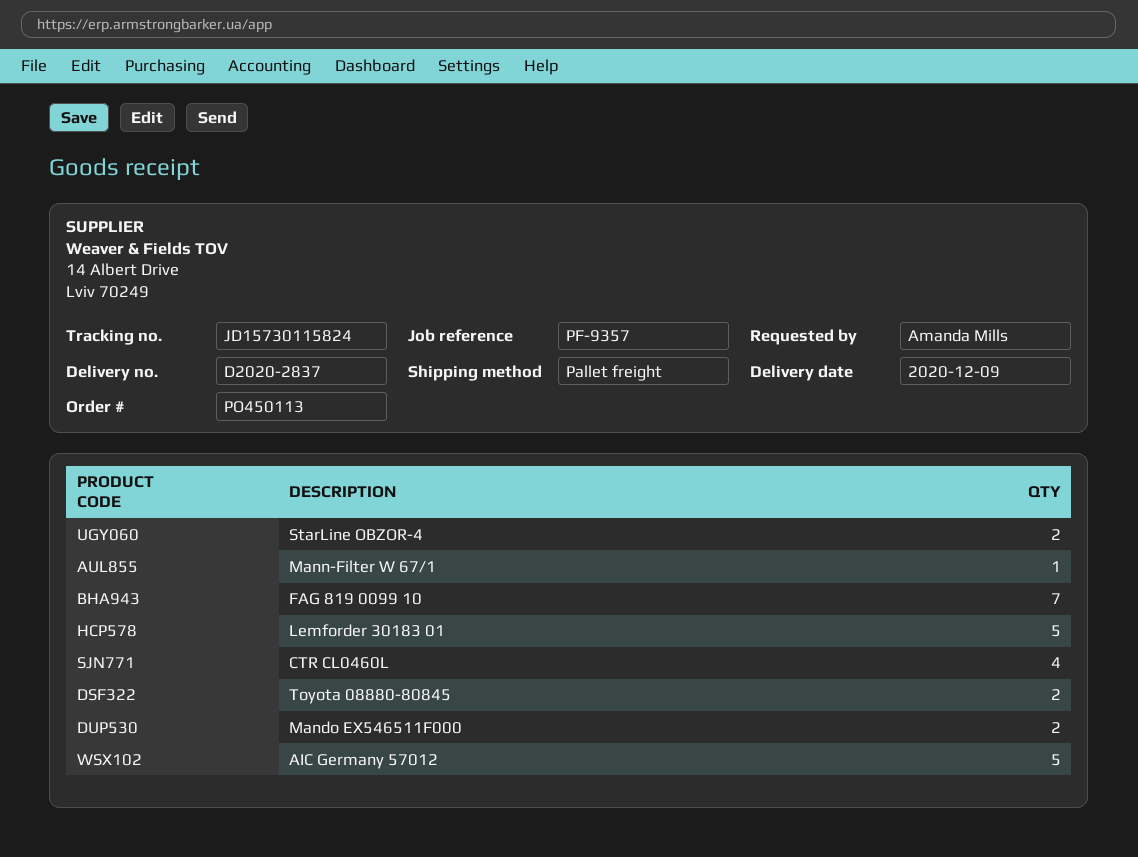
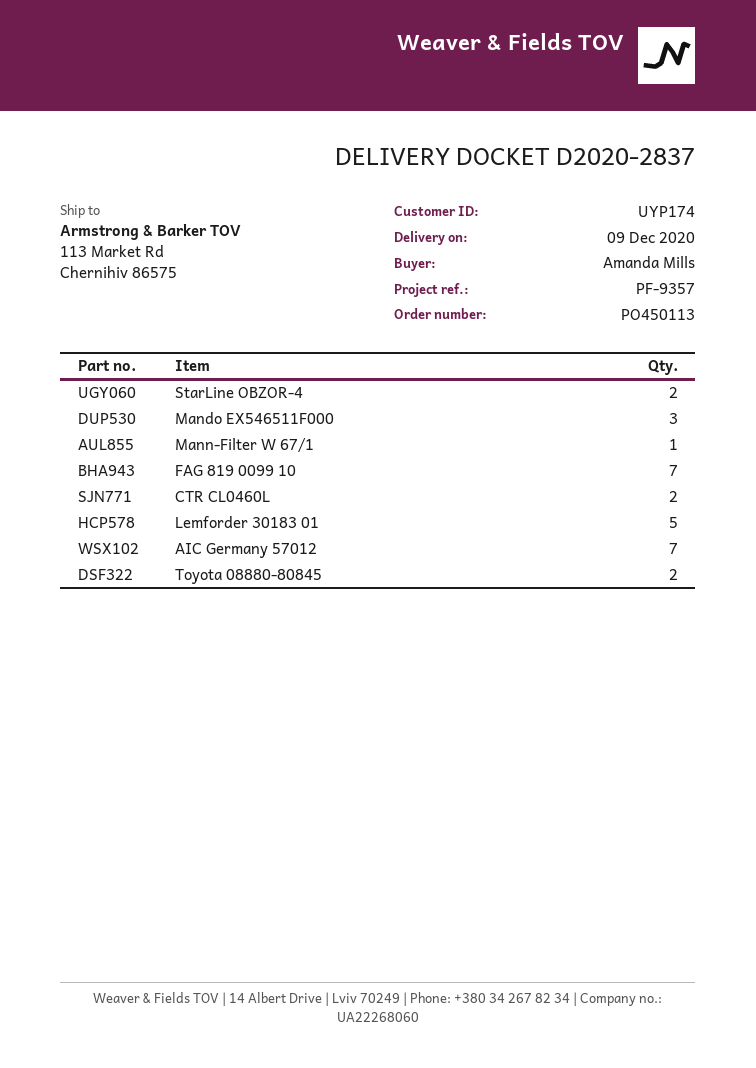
CTR CL0460L: 4 -> 2
Mando EX546511F000: 2 -> 3
AIC Germany 57012: 5 -> 7

